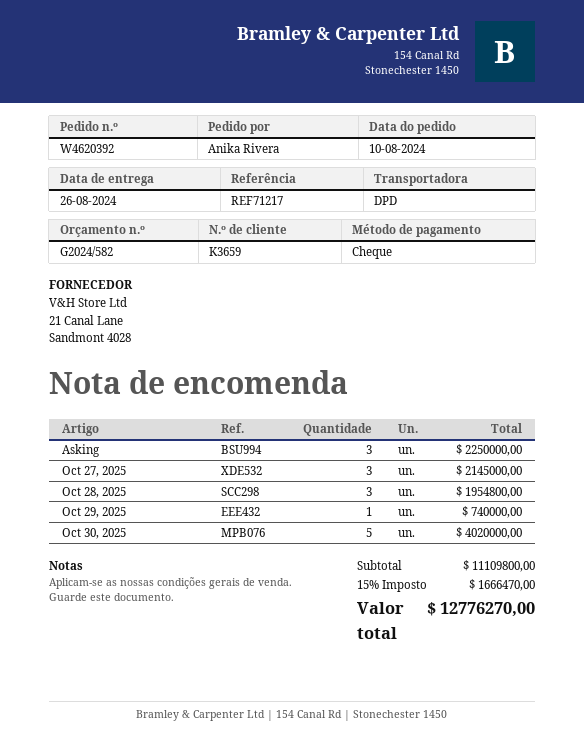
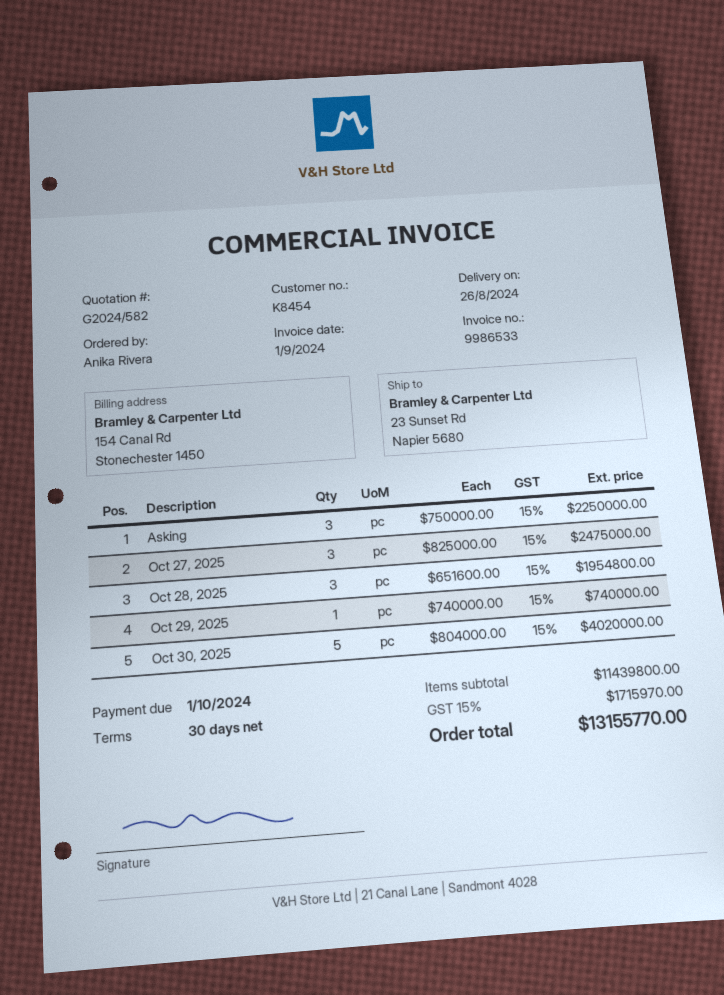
customer number: K3659 -> K8454
Oct 27, 2025: 3 for 2145000.00 -> 3 for 2475000.00
subtotal: 11109800.00 -> 11439800.00
tax: 15% = 1666470.00 -> 15% = 1715970.00
total: 12776270.00 -> 13155770.00

